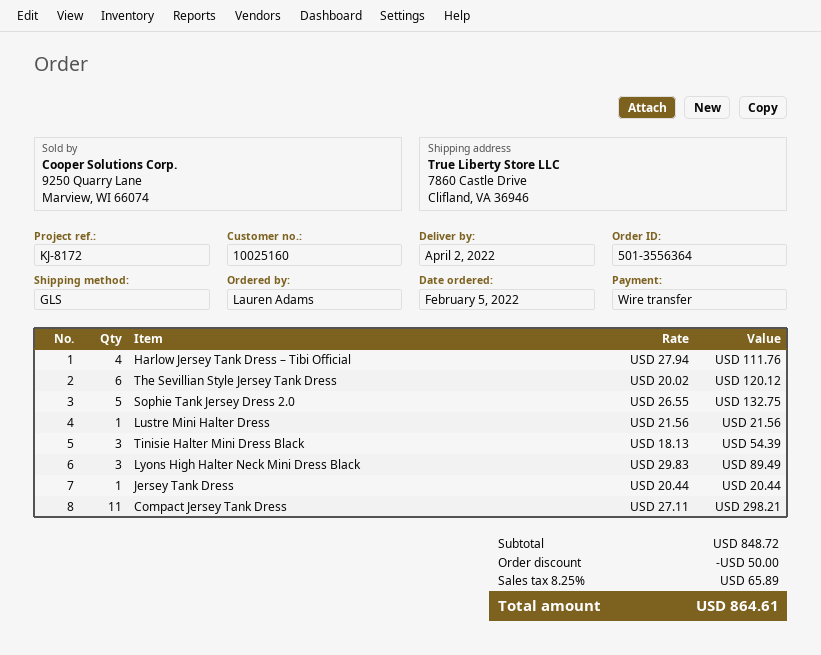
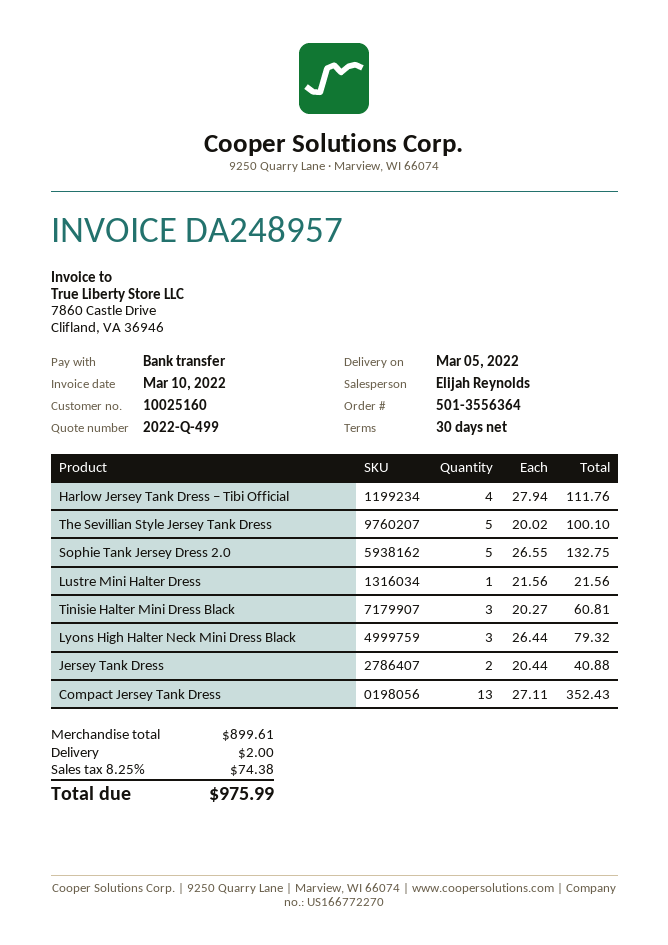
delivery date: 2022-04-02 -> 2022-03-05
The Sevillian Style Jersey Tank Dress: 6 x 20.02 = 120.12 -> 5 x 20.02 = 100.10
Tinisie Halter Mini Dress Black: 3 x 18.13 = 54.39 -> 3 x 20.27 = 60.81
Lyons High Halter Neck Mini Dress Black: 3 x 29.83 = 89.49 -> 3 x 26.44 = 79.32
Jersey Tank Dress: 1 x 20.44 = 20.44 -> 2 x 20.44 = 40.88
Compact Jersey Tank Dress: 11 x 27.11 = 298.21 -> 13 x 27.11 = 352.43
subtotal: 848.72 -> 899.61
discount: 50.00 -> none
shipping: none -> 2.00
tax: 8.25% = 65.89 -> 8.25% = 74.38
total: 864.61 -> 975.99

